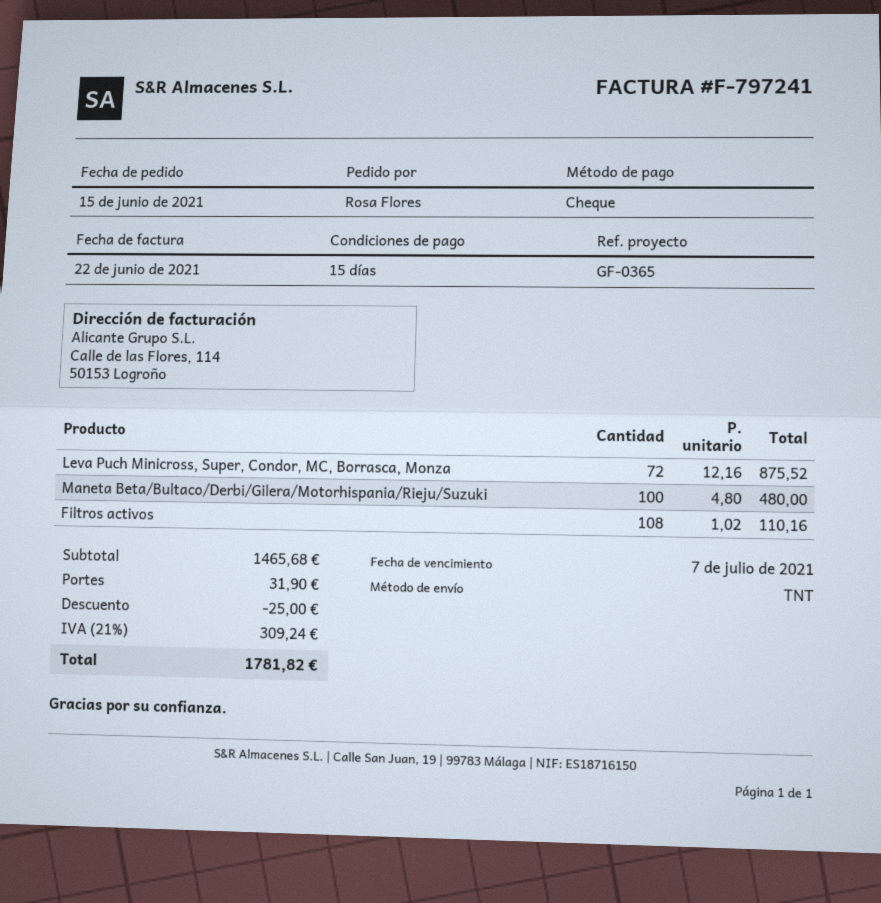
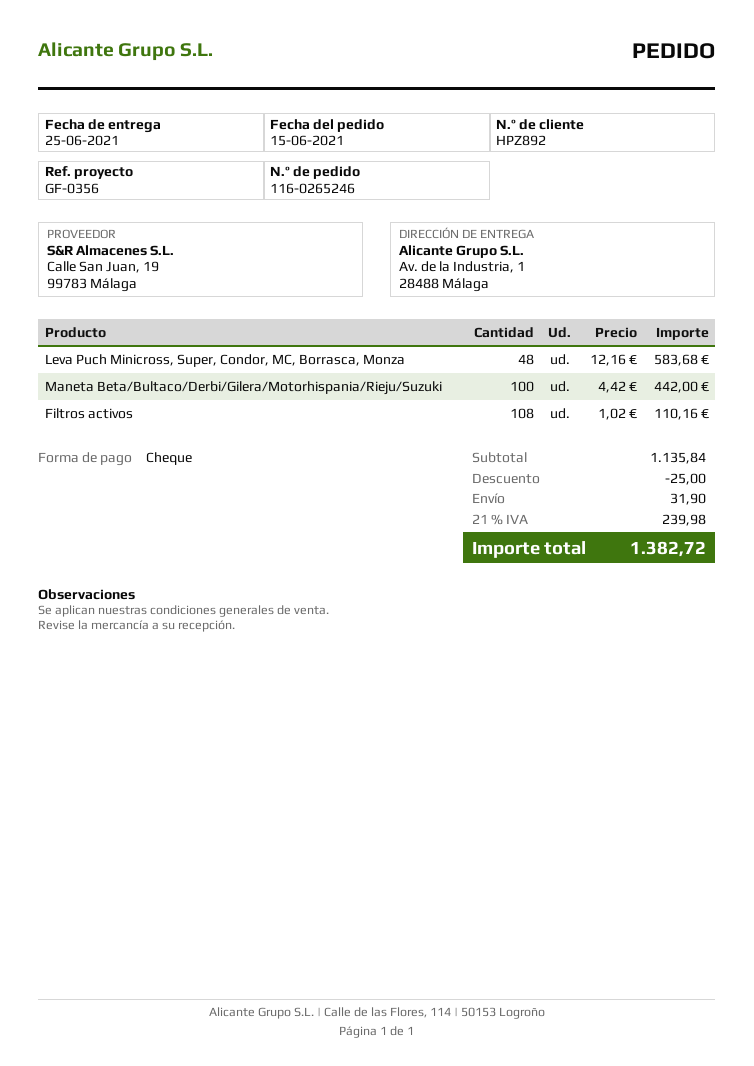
reference: GF-0365 -> GF-0356
Leva Puch Minicross, Super, Condor, MC, Borrasca, Monza: 72 x 12.16 = 875.52 -> 48 x 12.16 = 583.68
Maneta Beta/Bultaco/Derbi/Gilera/Motorhispania/Rieju/Suzuki: 100 x 4.80 = 480.00 -> 100 x 4.42 = 442.00
subtotal: 1465.68 -> 1135.84
tax: 21% = 309.24 -> 21% = 239.98
total: 1781.82 -> 1382.72

